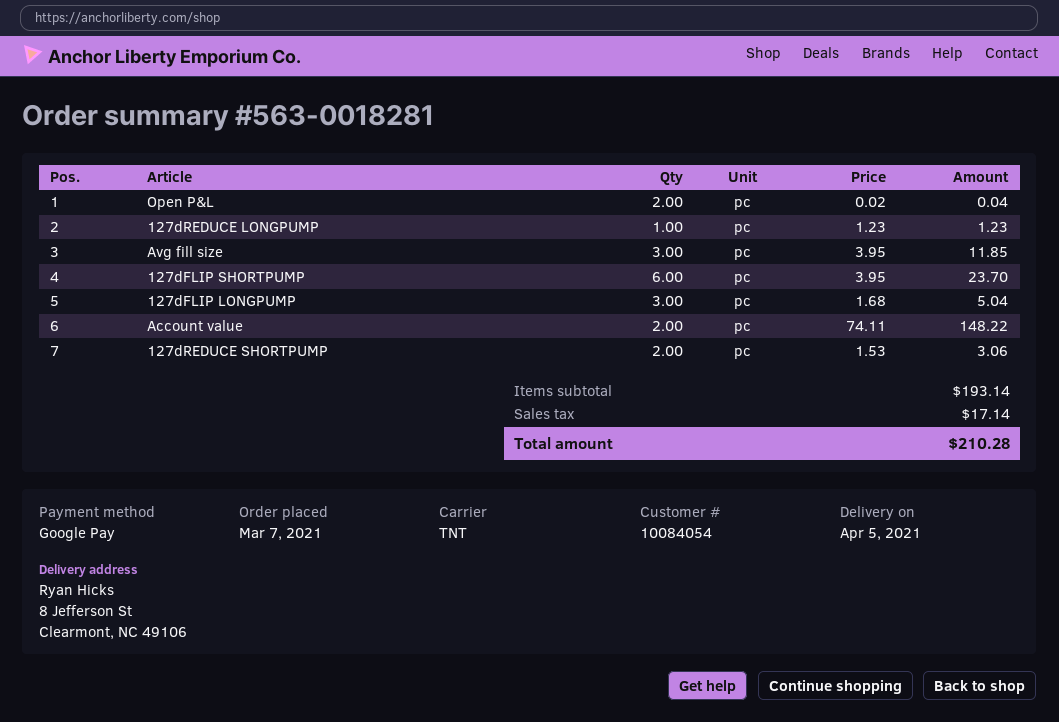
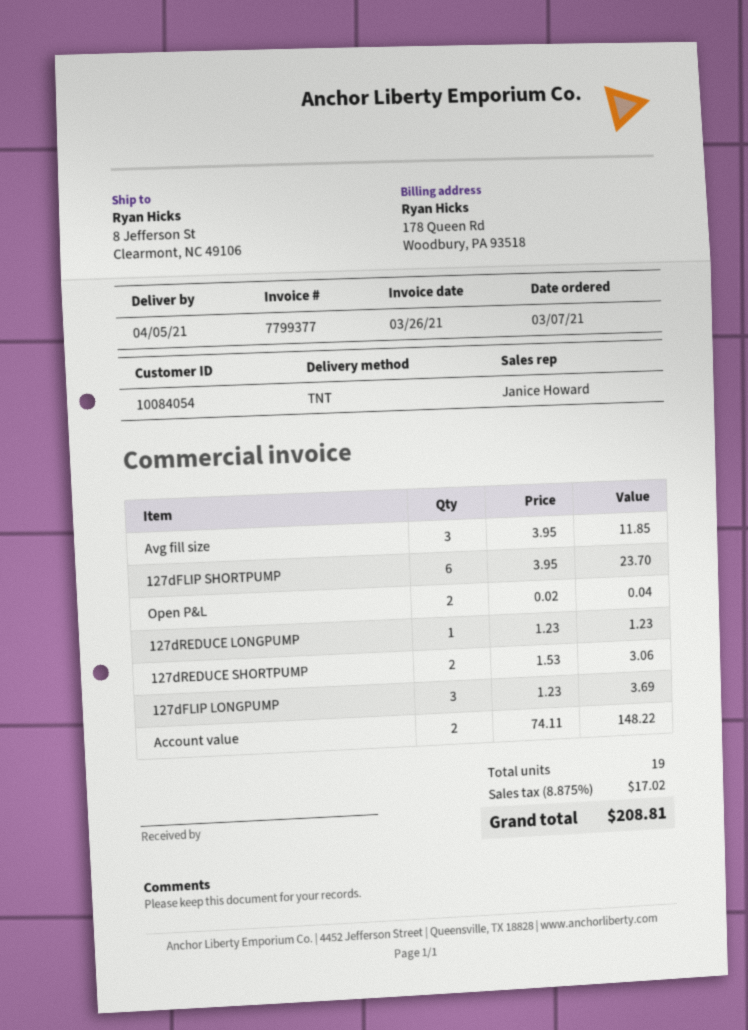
127dFLIP LONGPUMP: 3 x 1.68 = 5.04 -> 3 x 1.23 = 3.69
tax: 17.14 -> 17.02
total: 210.28 -> 208.81

